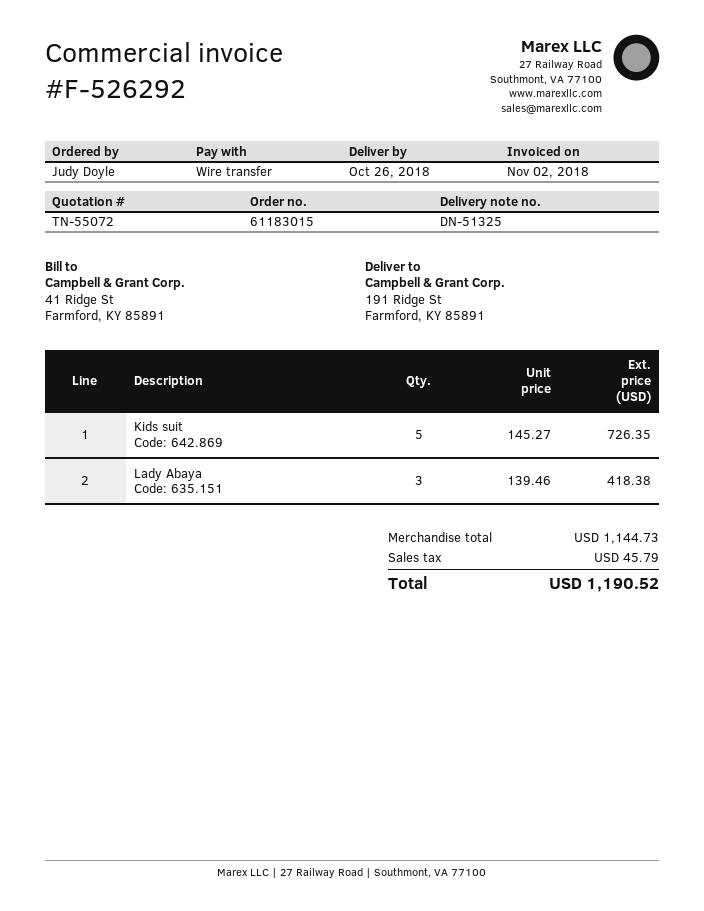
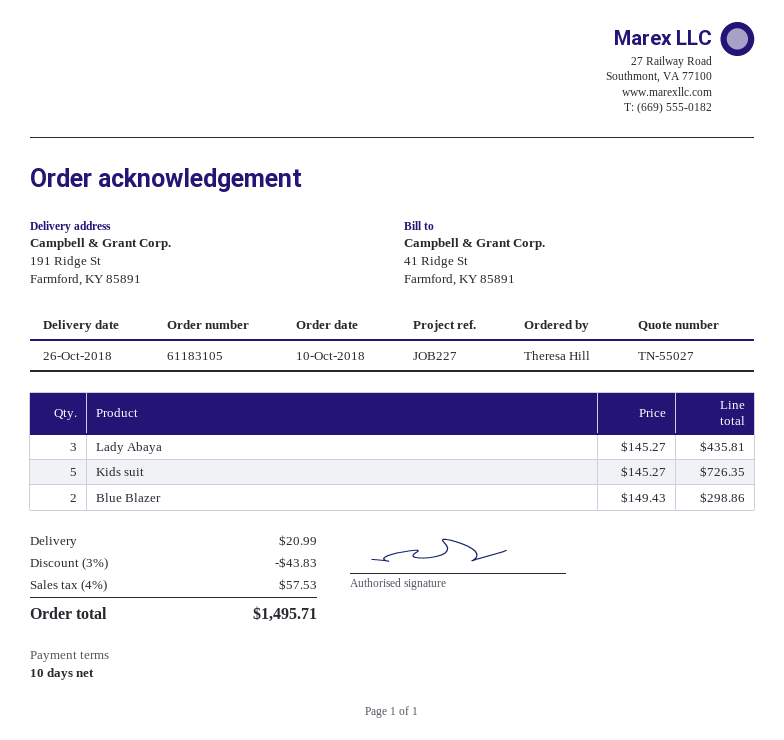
quote number: TN-55072 -> TN-55027
order number: 61183015 -> 61183105
ordered by: Judy Doyle -> Theresa Hill
Lady Abaya: 3 x 139.46 = 418.38 -> 3 x 145.27 = 435.81
Blue Blazer: none -> 2 x 149.43 = 298.86
discount: none -> 3% = 43.83
shipping: none -> 20.99
tax: 45.79 -> 57.53
total: 1190.52 -> 1495.71

